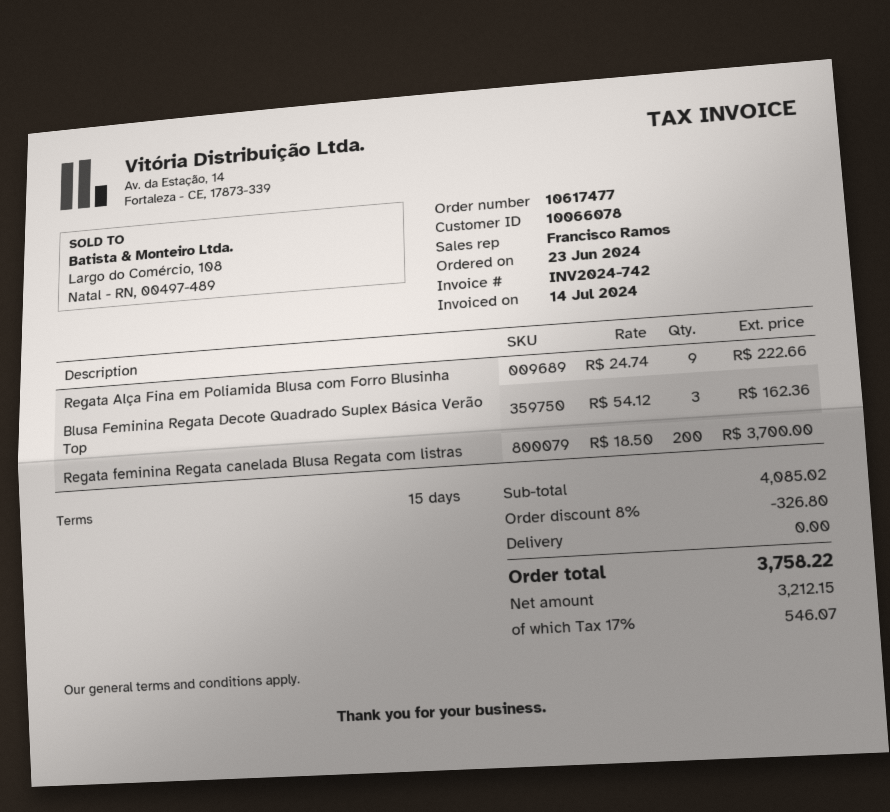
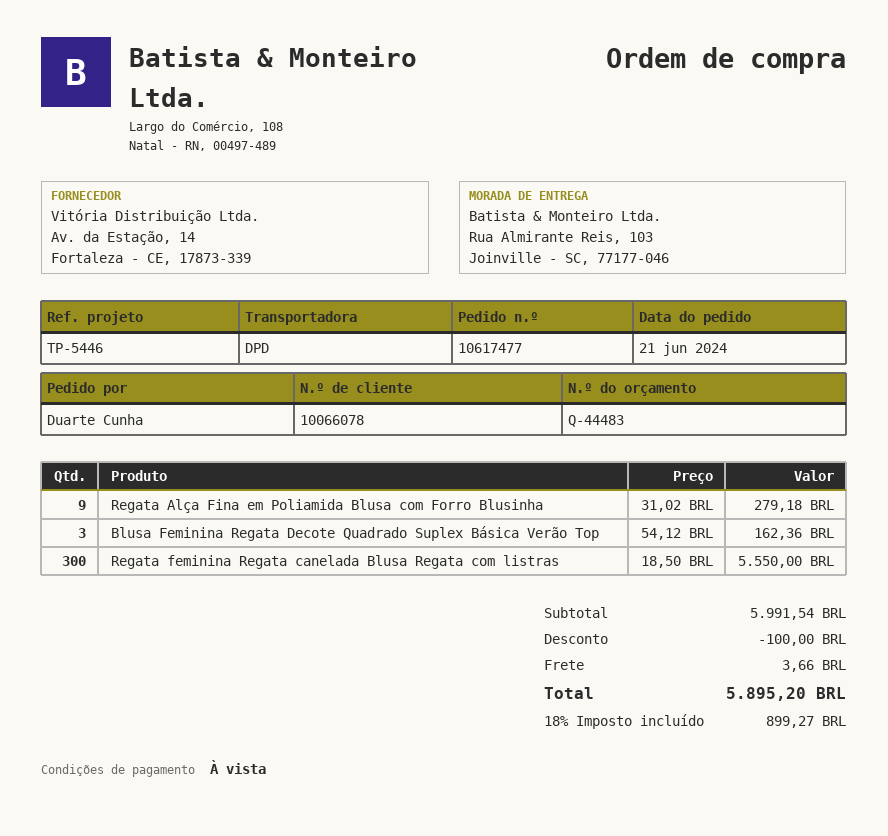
order date: 2024-06-23 -> 2024-06-21
payment terms: 15 days -> on receipt
Regata Alça Fina em Poliamida Blusa com Forro Blusinha: 9 x 24.74 = 222.66 -> 9 x 31.02 = 279.18
Regata feminina Regata canelada Blusa Regata com listras: 200 x 18.50 = 3700.00 -> 300 x 18.50 = 5550.00
subtotal: 4085.02 -> 5991.54
discount: 326.80 -> 100.00
shipping: 0.00 -> 3.66
tax: 17% = 546.07 -> 18% = 899.27
total: 3758.22 -> 5895.20

